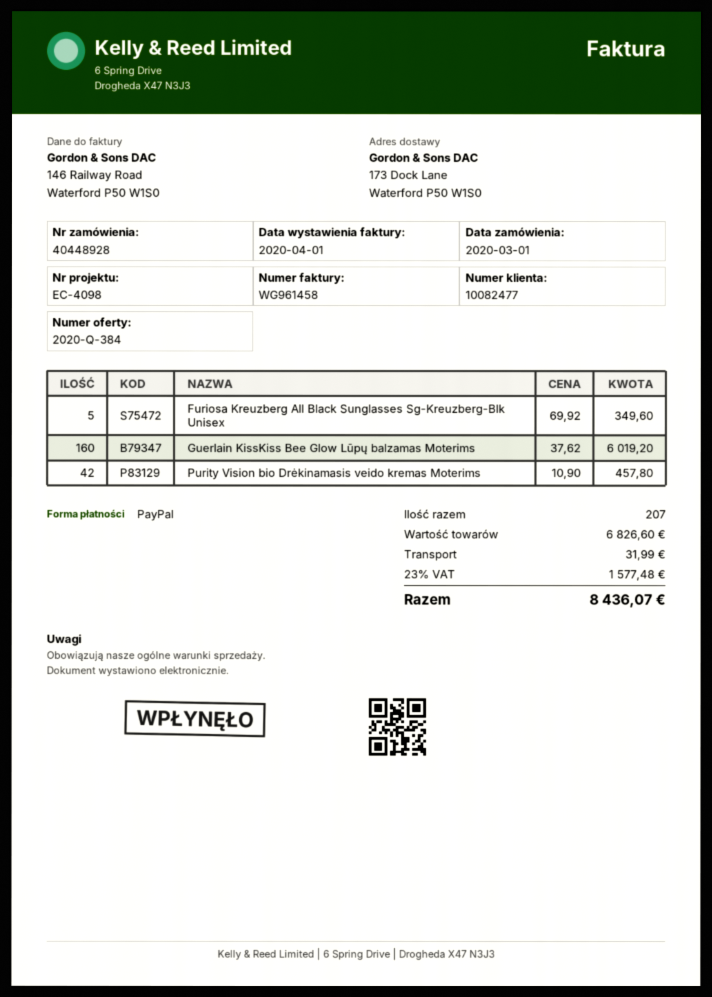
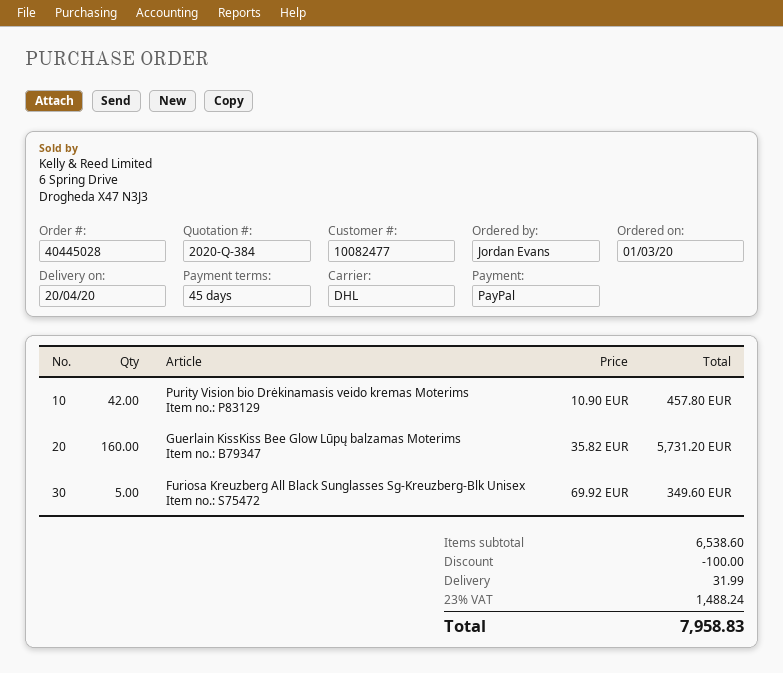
order number: 40448928 -> 40445028
Guerlain KissKiss Bee Glow Lūpų balzamas Moterims: 160 x 37.62 = 6019.20 -> 160 x 35.82 = 5731.20
subtotal: 6826.60 -> 6538.60
discount: none -> 100.00
tax: 23% = 1577.48 -> 23% = 1488.24
total: 8436.07 -> 7958.83

